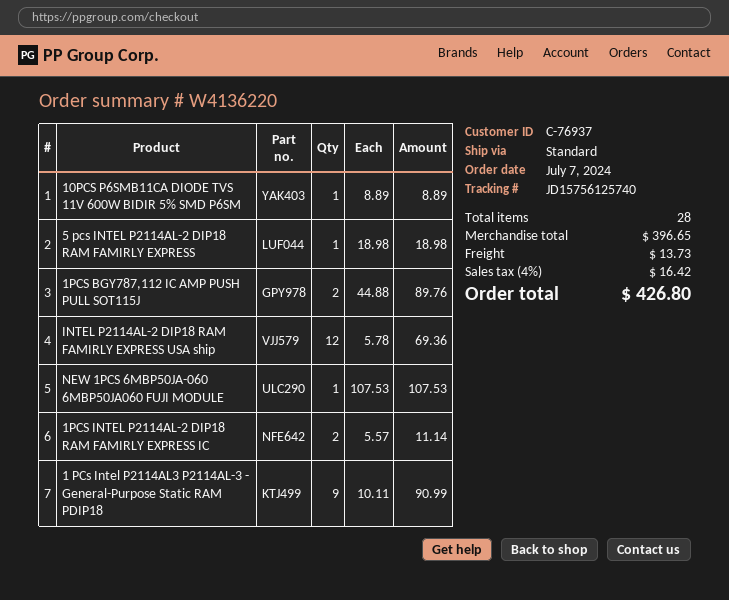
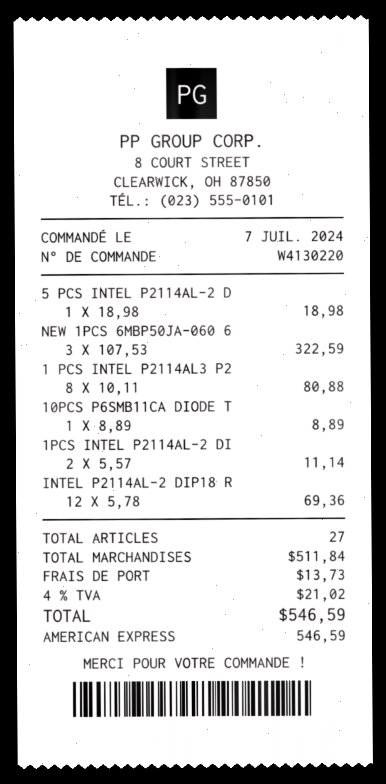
order number: W4136220 -> W4130220
1PCS BGY787,112 IC AMP PUSH PULL SOT115J: 2 x 44.88 = 89.76 -> none
NEW 1PCS 6MBP50JA-060 6MBP50JA060 FUJI MODULE: 1 x 107.53 = 107.53 -> 3 x 107.53 = 322.59
1 PCs Intel P2114AL3 P2114AL-3 - General-Purpose Static RAM PDIP18: 9 x 10.11 = 90.99 -> 8 x 10.11 = 80.88
total quantity: 28 -> 27
subtotal: 396.65 -> 511.84
tax: 4% = 16.42 -> 4% = 21.02
total: 426.80 -> 546.59

